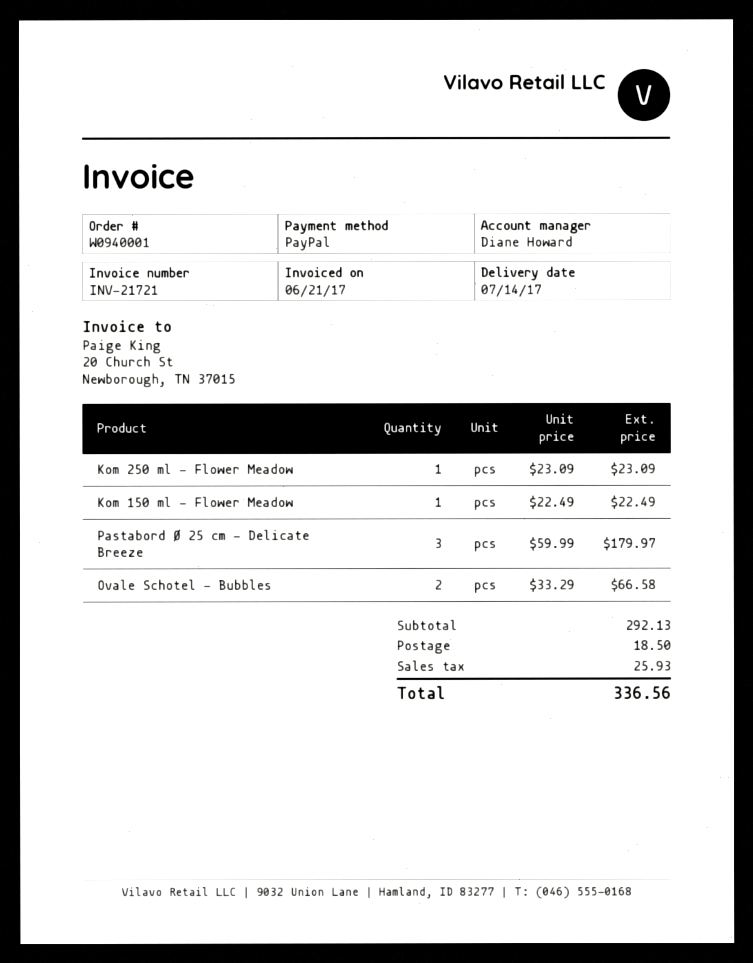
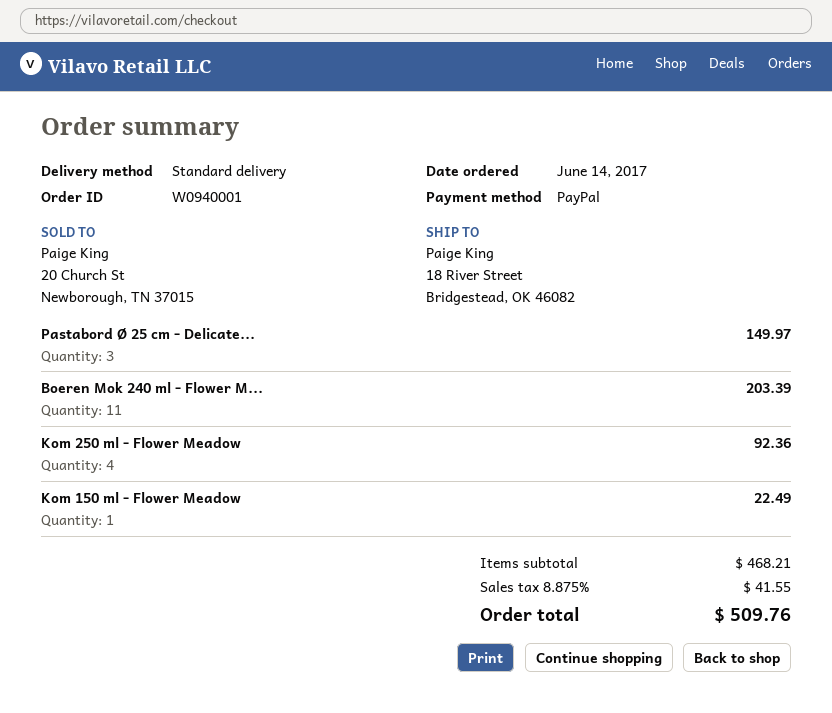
Kom 250 ml - Flower Meadow: 1 for 23.09 -> 4 for 92.36
Pastabord Ø 25 cm - Delicate Breeze: 3 for 179.97 -> 3 for 149.97
Ovale Schotel - Bubbles: 2 for 66.58 -> none
Boeren Mok 240 ml - Flower M...: none -> 11 for 203.39
subtotal: 292.13 -> 468.21
shipping: 18.50 -> none
tax: 25.93 -> 41.55
total: 336.56 -> 509.76

